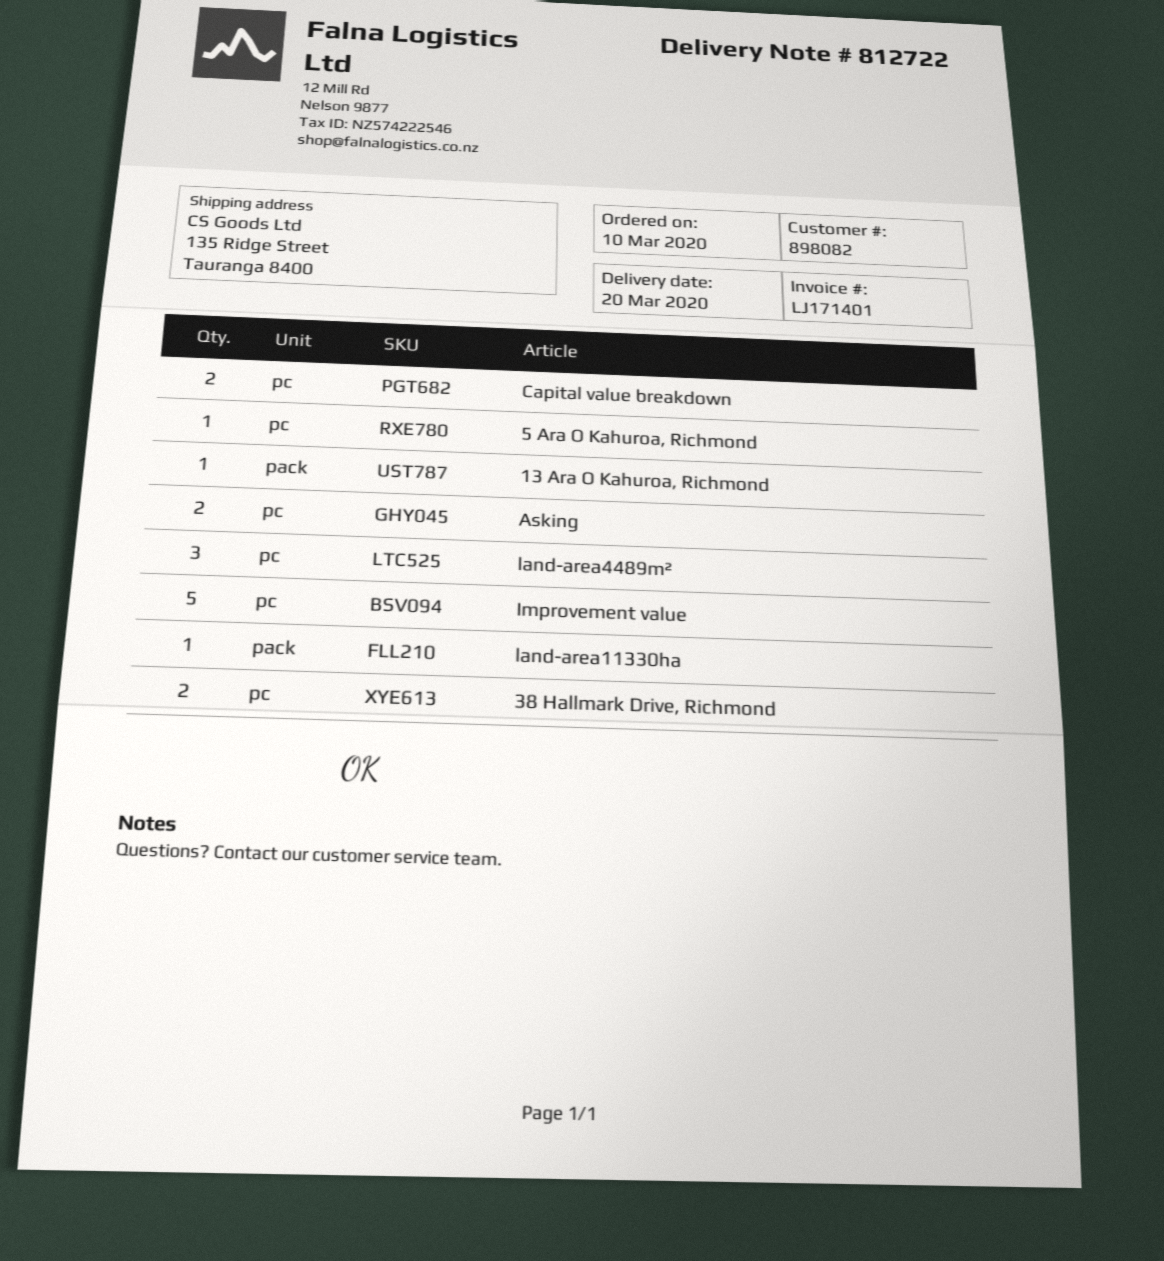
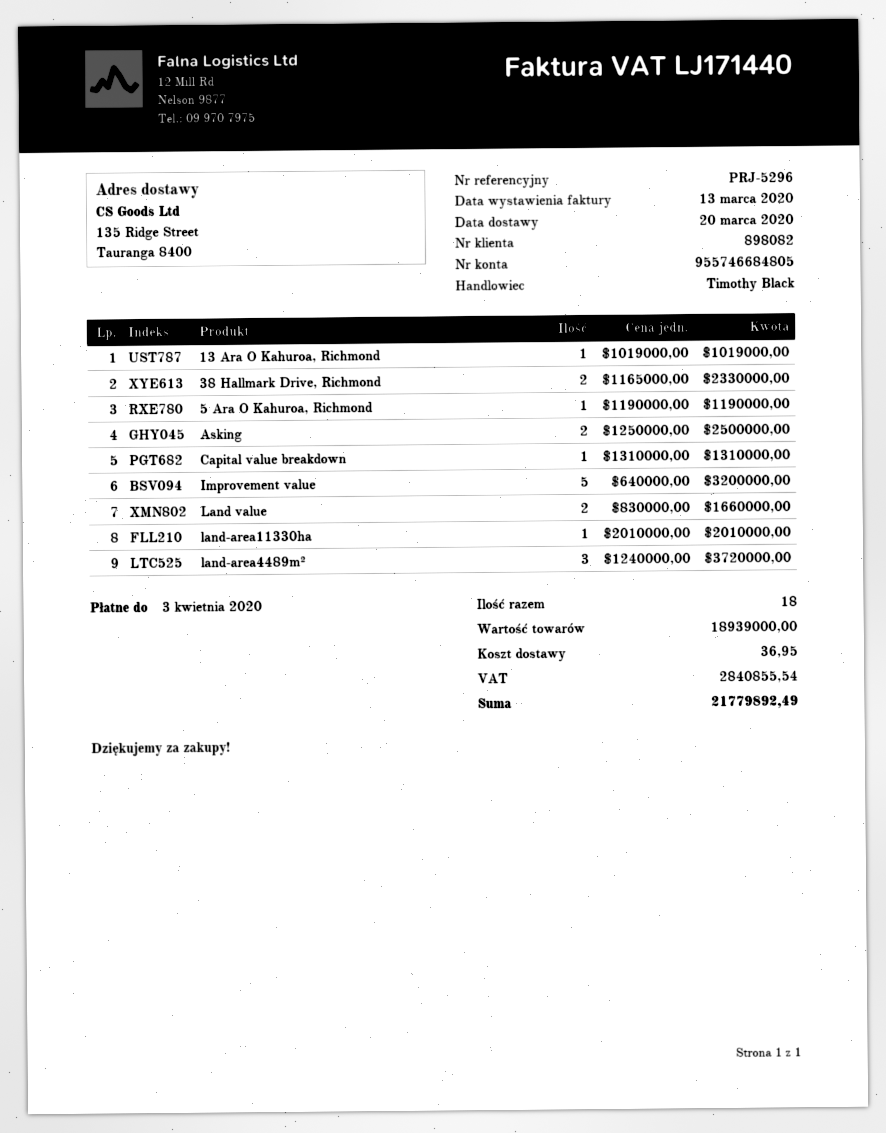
invoice number: LJ171401 -> LJ171440
Capital value breakdown: 2 -> 1
Land value: none -> 2

